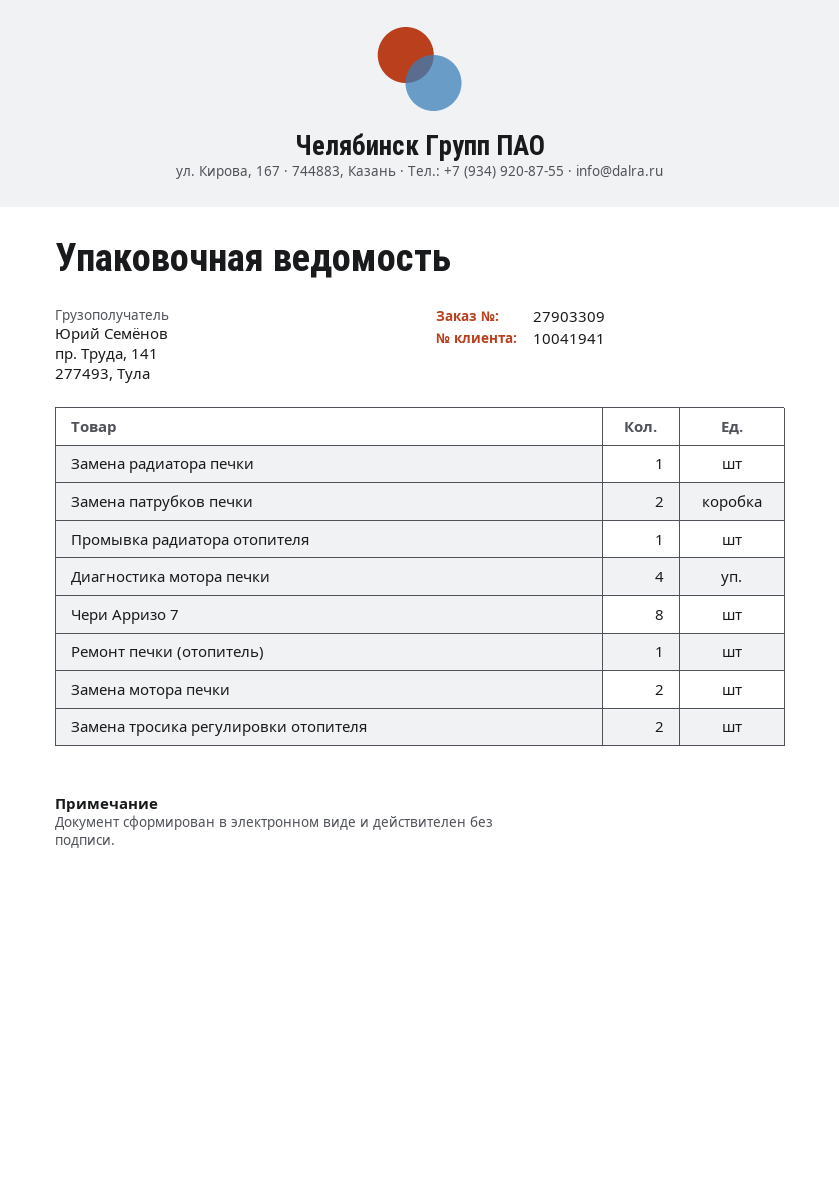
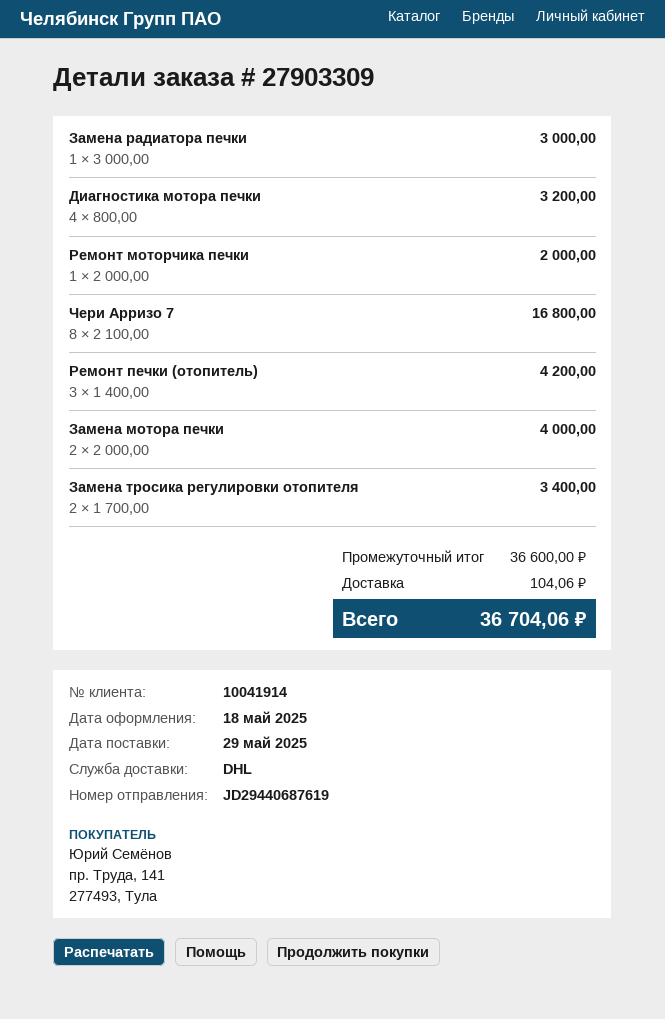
customer number: 10041941 -> 10041914
Замена патрубков печки: 2 -> none
Промывка радиатора отопителя: 1 -> none
Ремонт печки (отопитель): 1 -> 3
Ремонт моторчика печки: none -> 1

